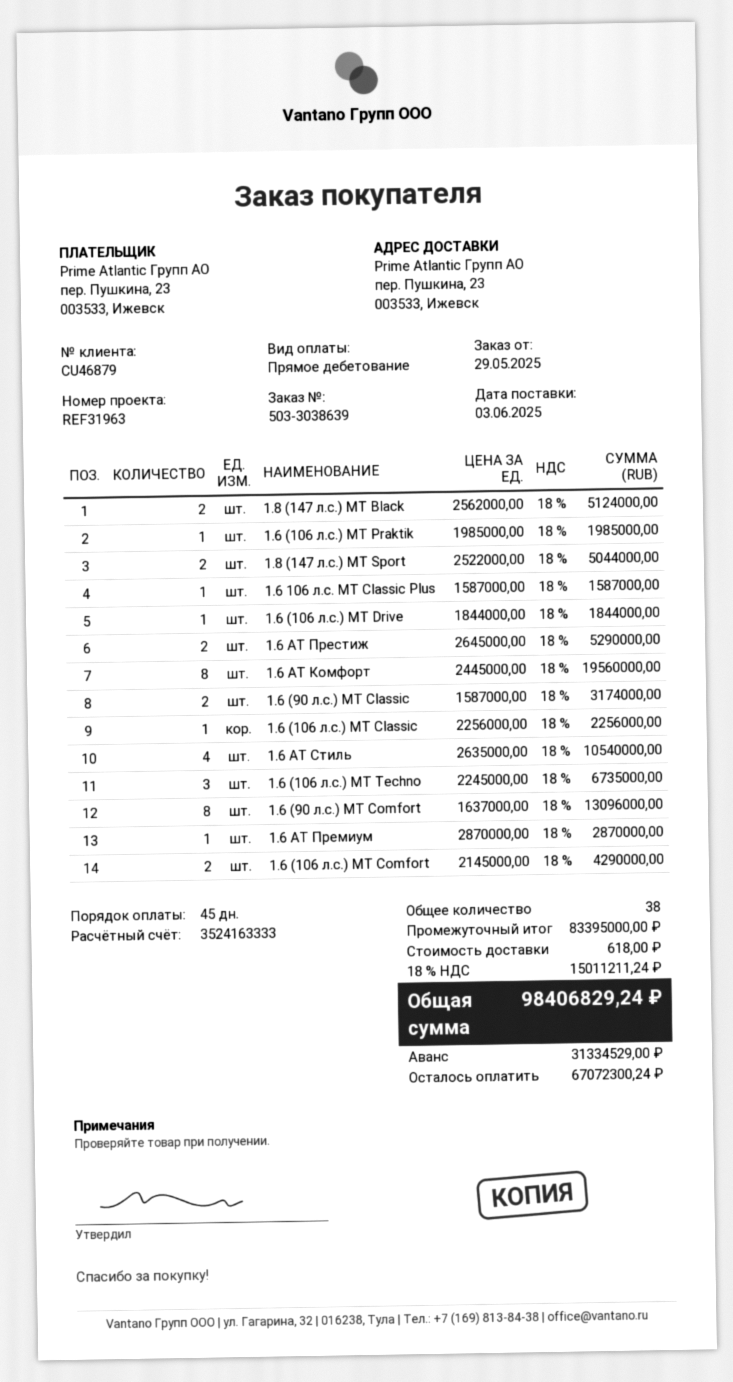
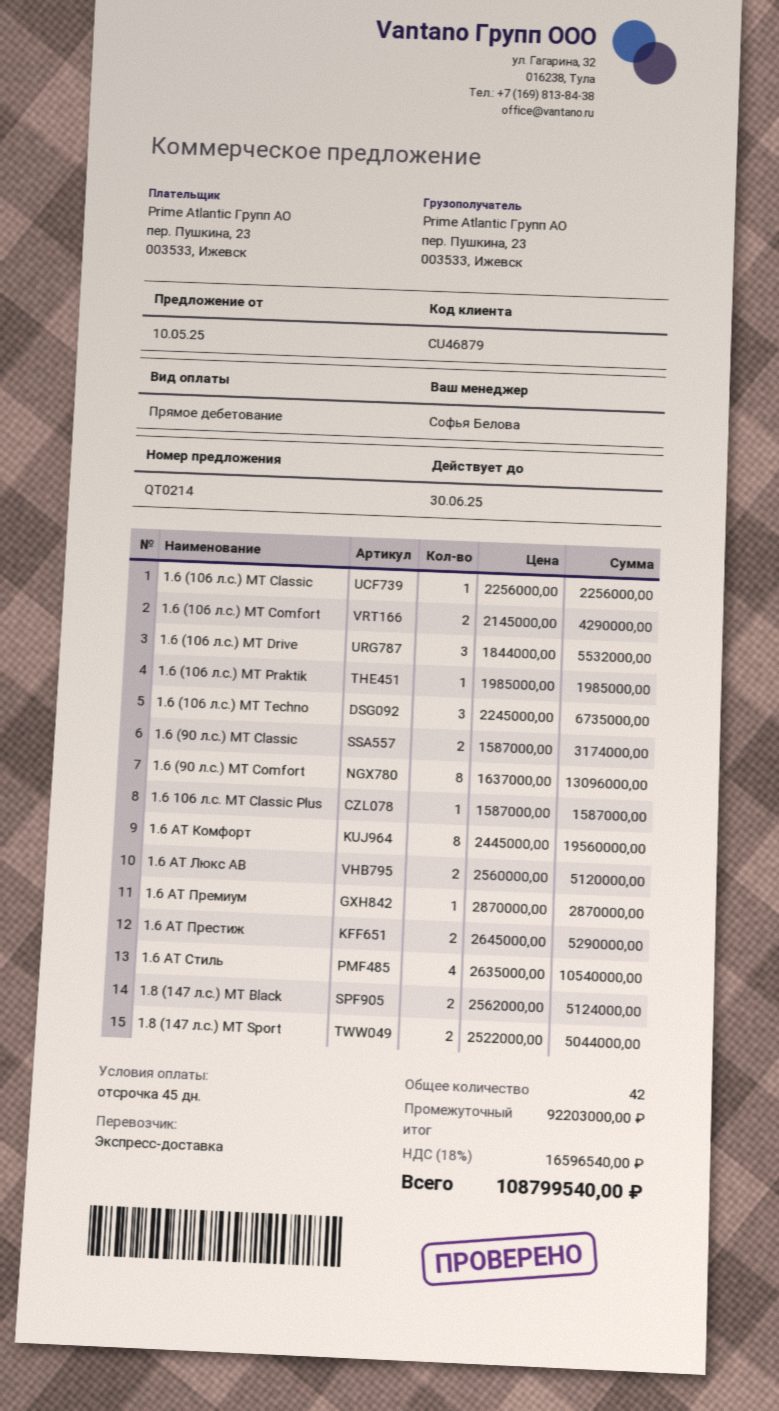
1.6 (106 л.с.) MT Drive: 1 x 1844000.00 = 1844000.00 -> 3 x 1844000.00 = 5532000.00
1.6 AT Люкс АВ: none -> 2 x 2560000.00 = 5120000.00
total quantity: 38 -> 42
subtotal: 83395000.00 -> 92203000.00
shipping: 618.00 -> none
tax: 18% = 15011211.24 -> 18% = 16596540.00
total: 98406829.24 -> 108799540.00

